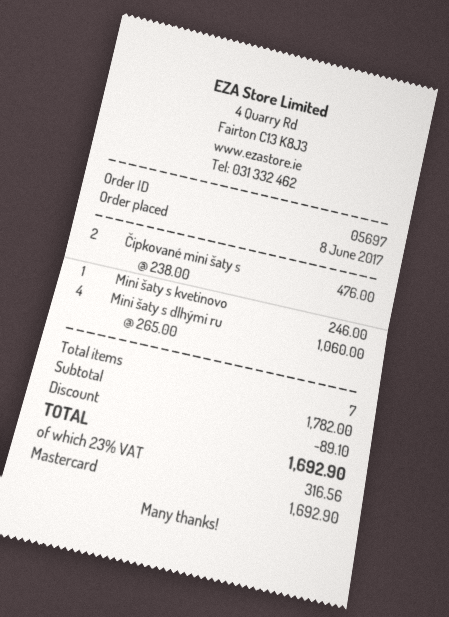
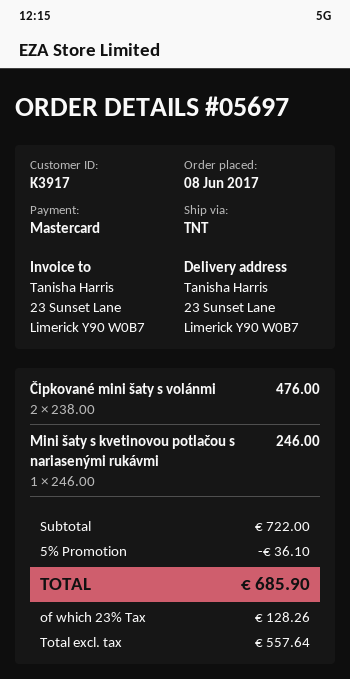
Mini šaty s dlhými ru: 4 x 265.00 = 1060.00 -> none
subtotal: 1782.00 -> 722.00
discount: 89.10 -> 36.10
tax: 23% = 316.56 -> 23% = 128.26
total: 1692.90 -> 685.90

